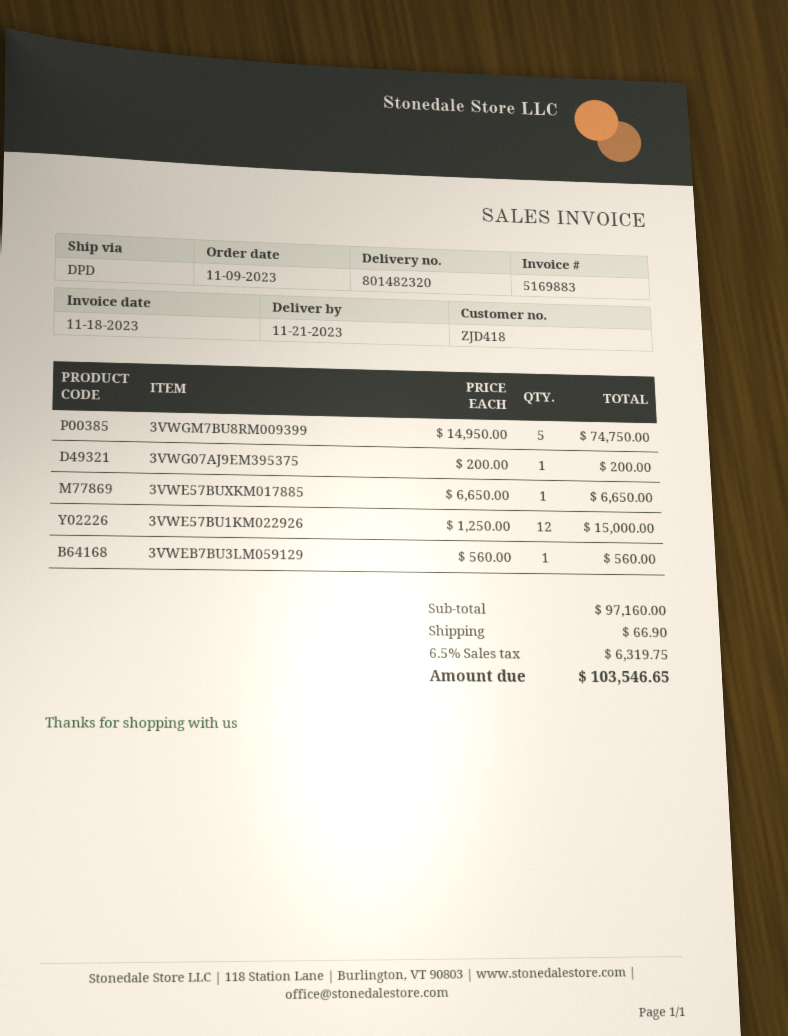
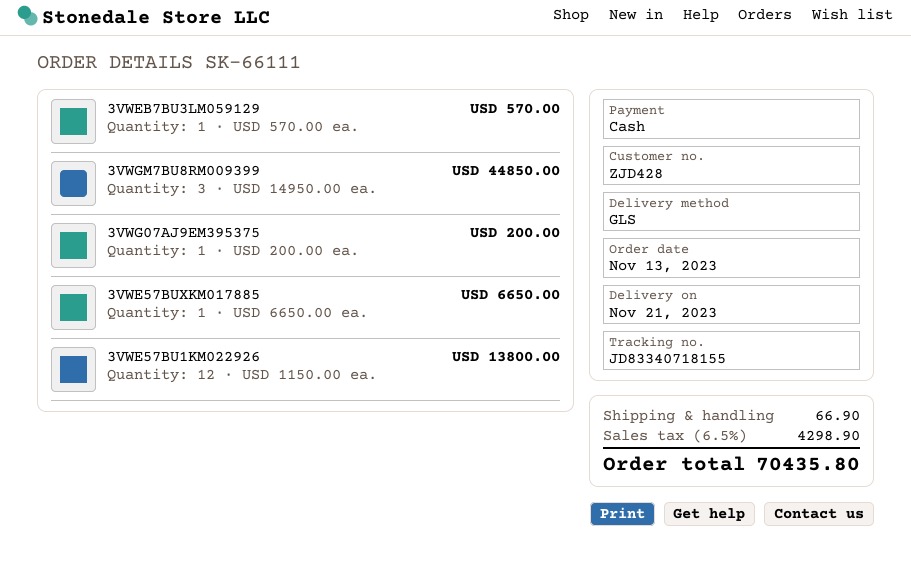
order date: 2023-11-09 -> 2023-11-13
customer number: ZJD418 -> ZJD428
shipping method: DPD -> GLS
3VWGM7BU8RM009399: 5 x 14950.00 = 74750.00 -> 3 x 14950.00 = 44850.00
3VWE57BU1KM022926: 12 x 1250.00 = 15000.00 -> 12 x 1150.00 = 13800.00
3VWEB7BU3LM059129: 1 x 560.00 = 560.00 -> 1 x 570.00 = 570.00
tax: 6.5% = 6319.75 -> 6.5% = 4298.90
total: 103546.65 -> 70435.80

